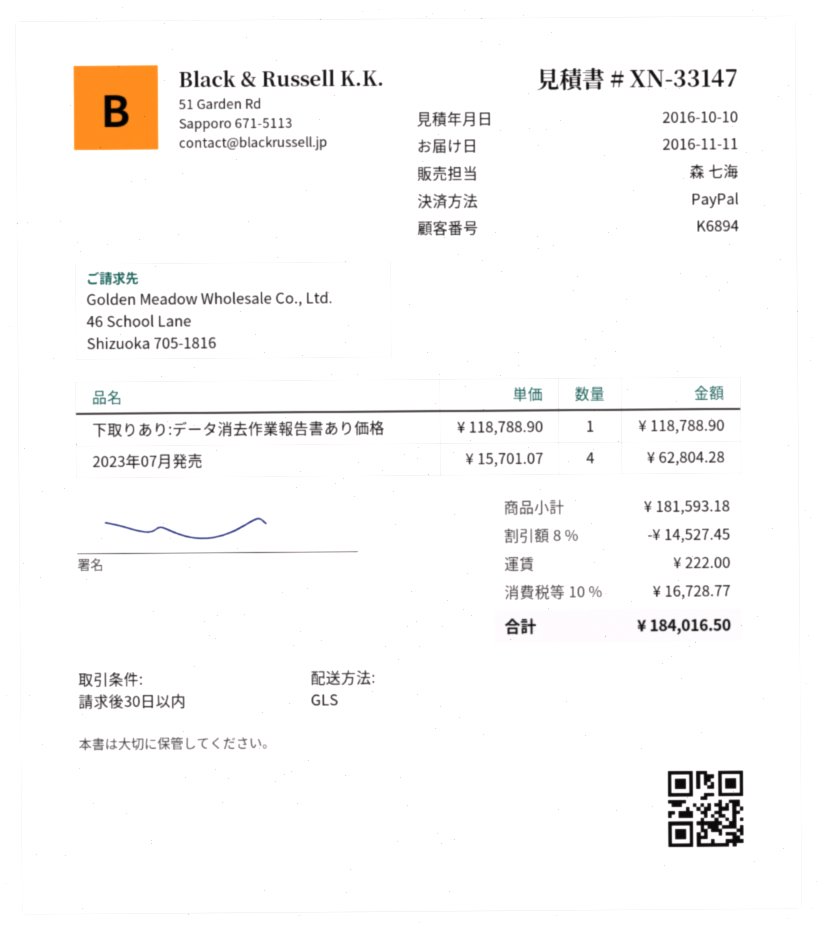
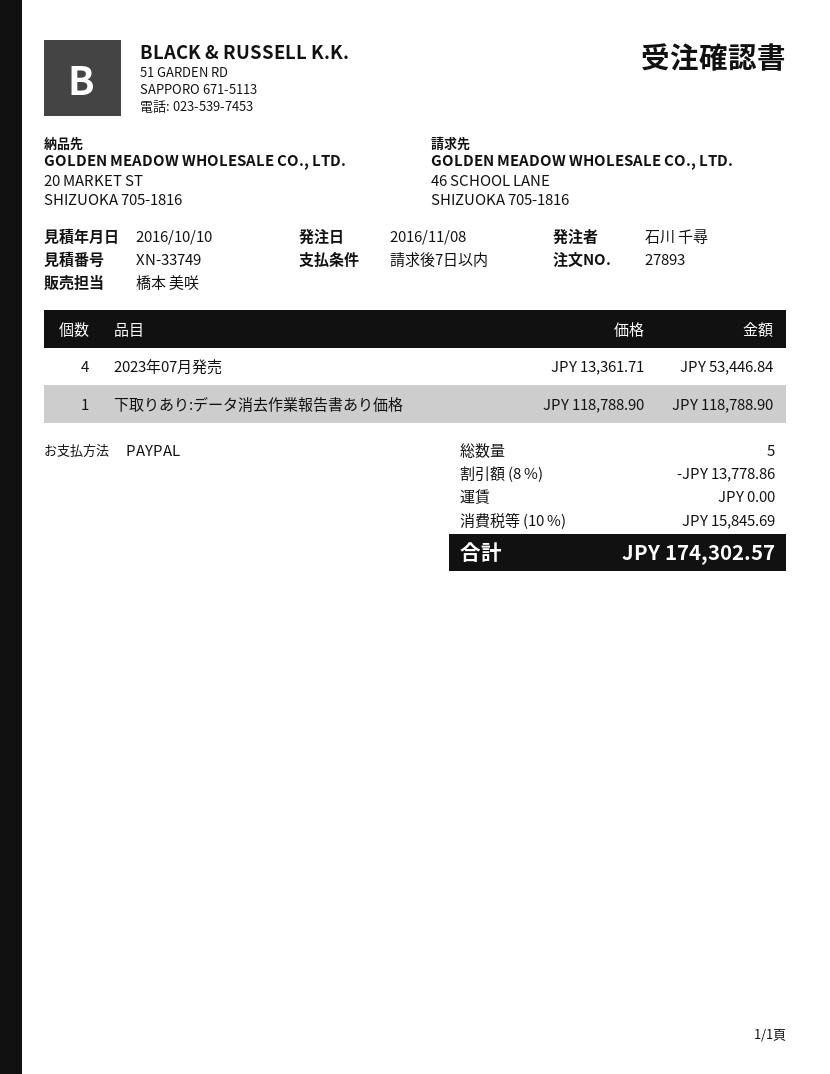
quote number: XN-33147 -> XN-33749
payment terms: 30 days -> 7 days
sales rep: 森 七海 -> 橋本 美咲
2023年07月発売: 4 x 15701.07 = 62804.28 -> 4 x 13361.71 = 53446.84
discount: 8% = 14527.45 -> 8% = 13778.86
shipping: 222.00 -> 0.00
tax: 10% = 16728.77 -> 10% = 15845.69
total: 184016.50 -> 174302.57

